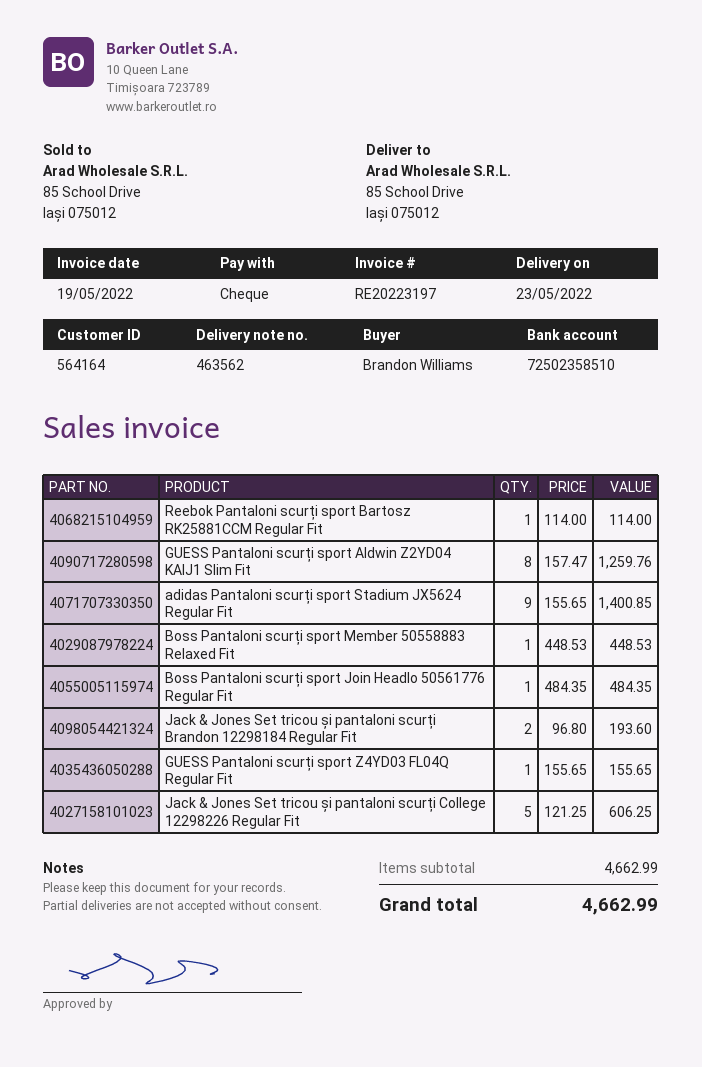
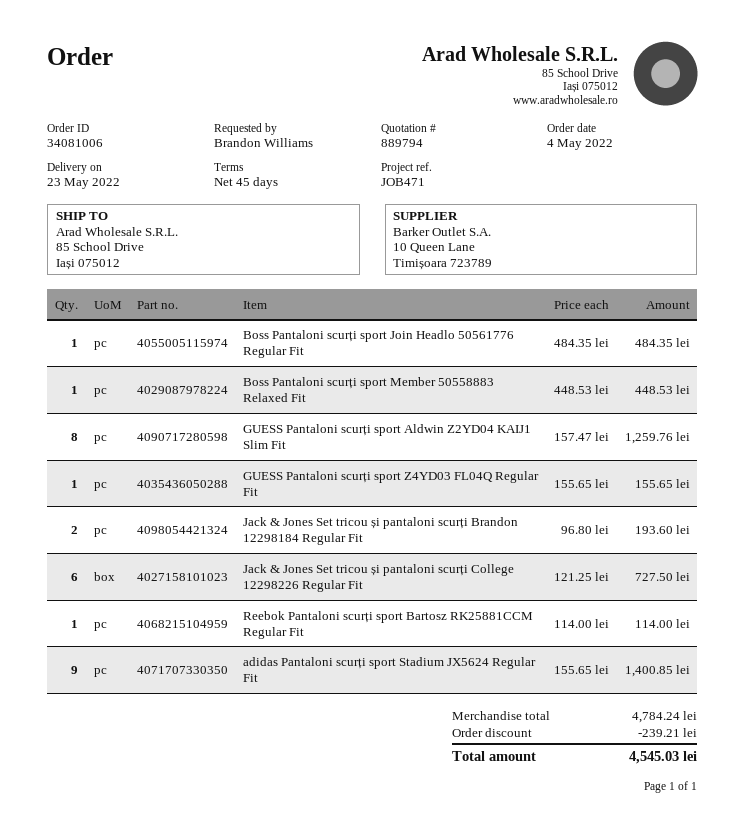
Jack & Jones Set tricou și pantaloni scurți College 12298226 Regular Fit: 5 x 121.25 = 606.25 -> 6 x 121.25 = 727.50
subtotal: 4662.99 -> 4784.24
discount: none -> 239.21
total: 4662.99 -> 4545.03

